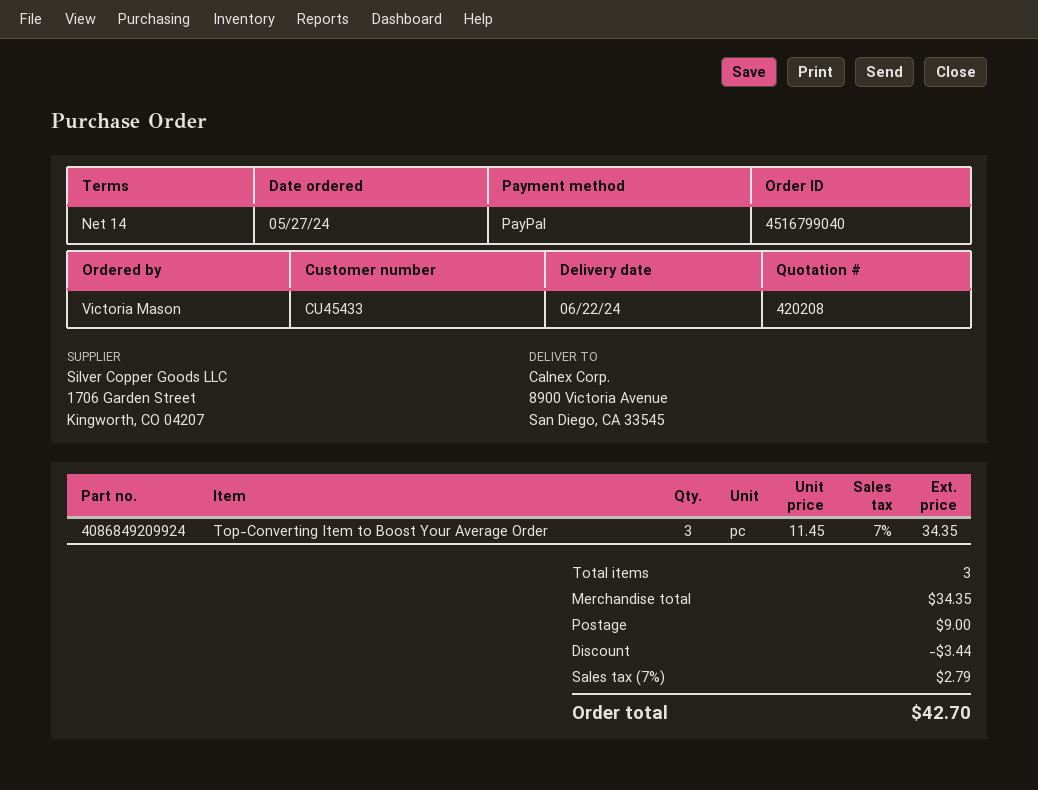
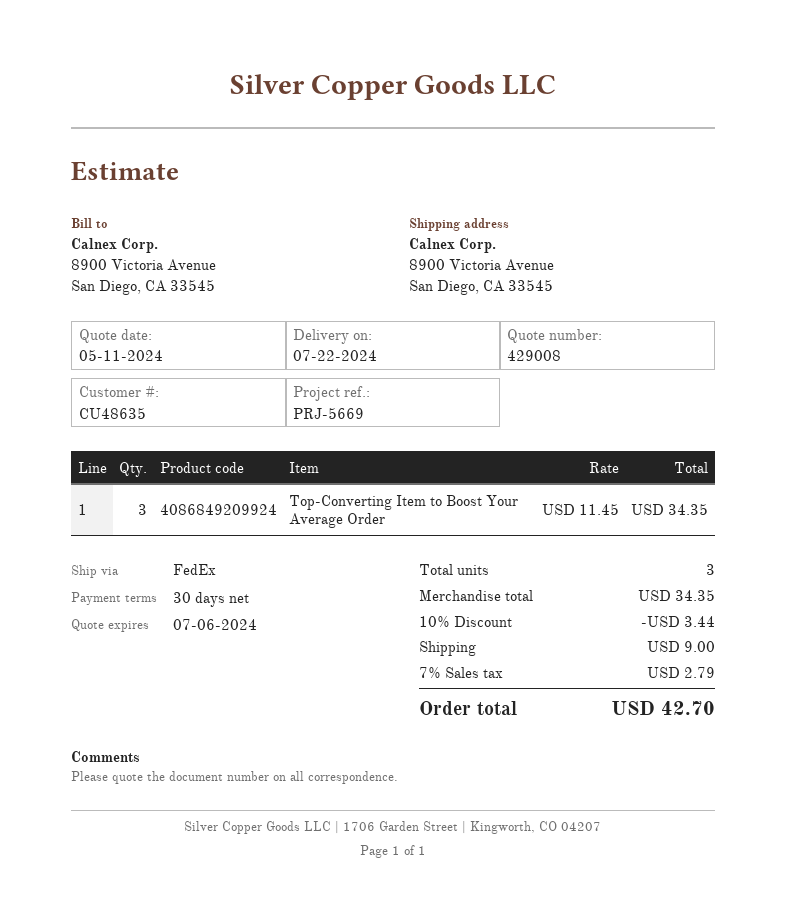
quote number: 420208 -> 429008
delivery date: 2024-06-22 -> 2024-07-22
payment terms: 14 days -> 30 days
customer number: CU45433 -> CU48635

